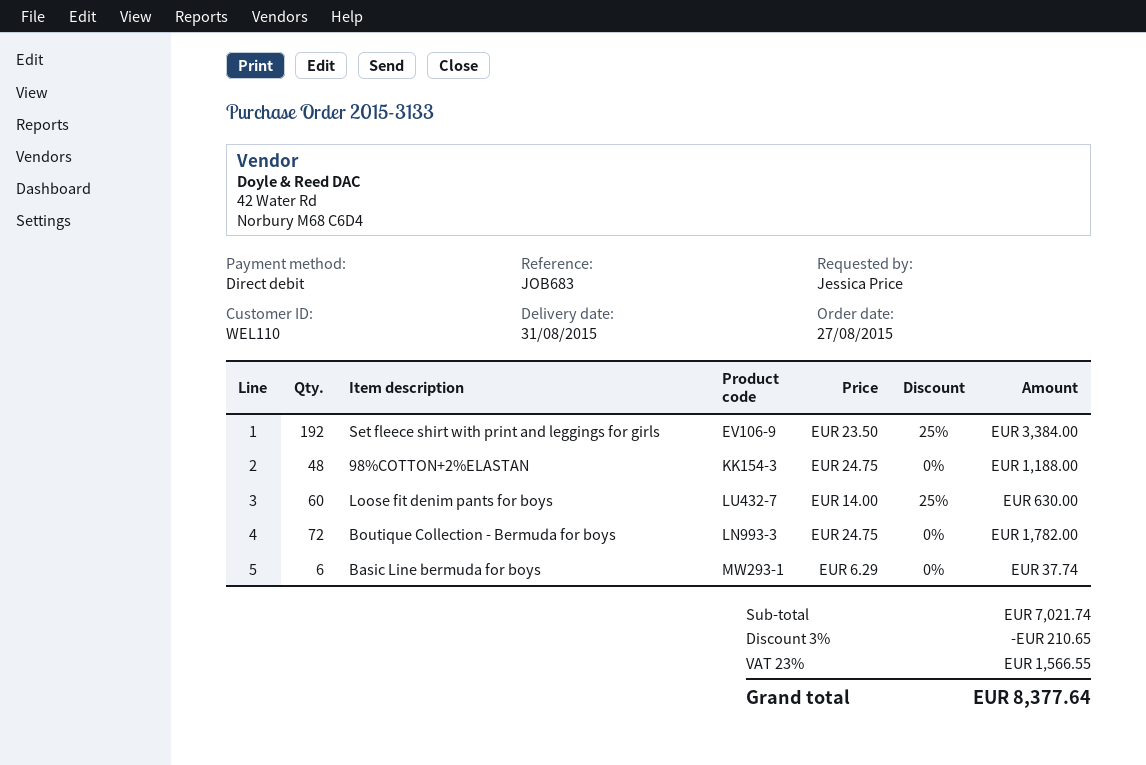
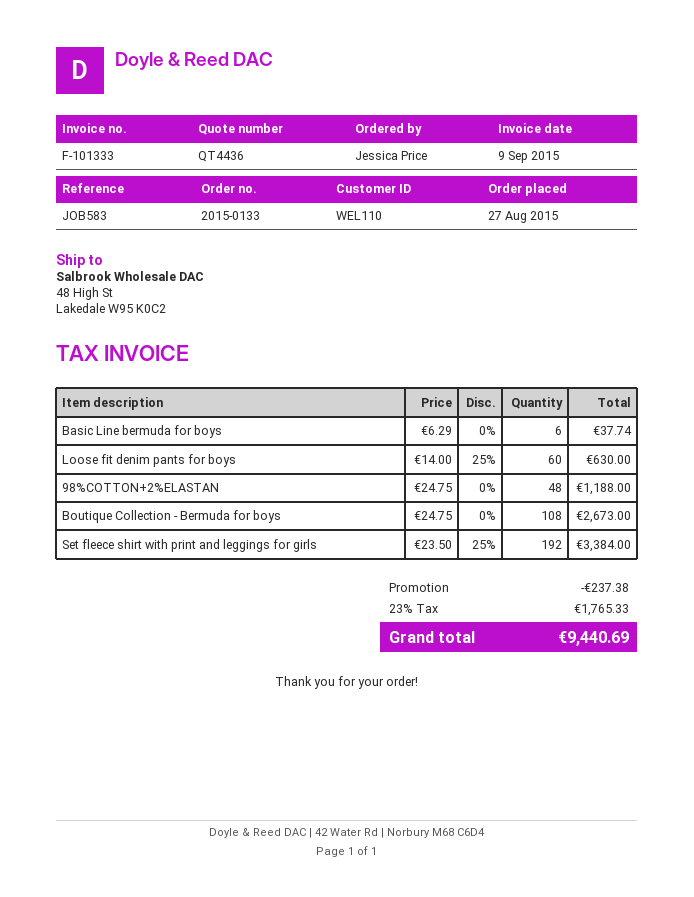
order number: 2015-3133 -> 2015-0133
reference: JOB683 -> JOB583
Boutique Collection - Bermuda for boys: 72 x 24.75 = 1782.00 -> 108 x 24.75 = 2673.00
discount: 210.65 -> 237.38
tax: 23% = 1566.55 -> 23% = 1765.33
total: 8377.64 -> 9440.69

